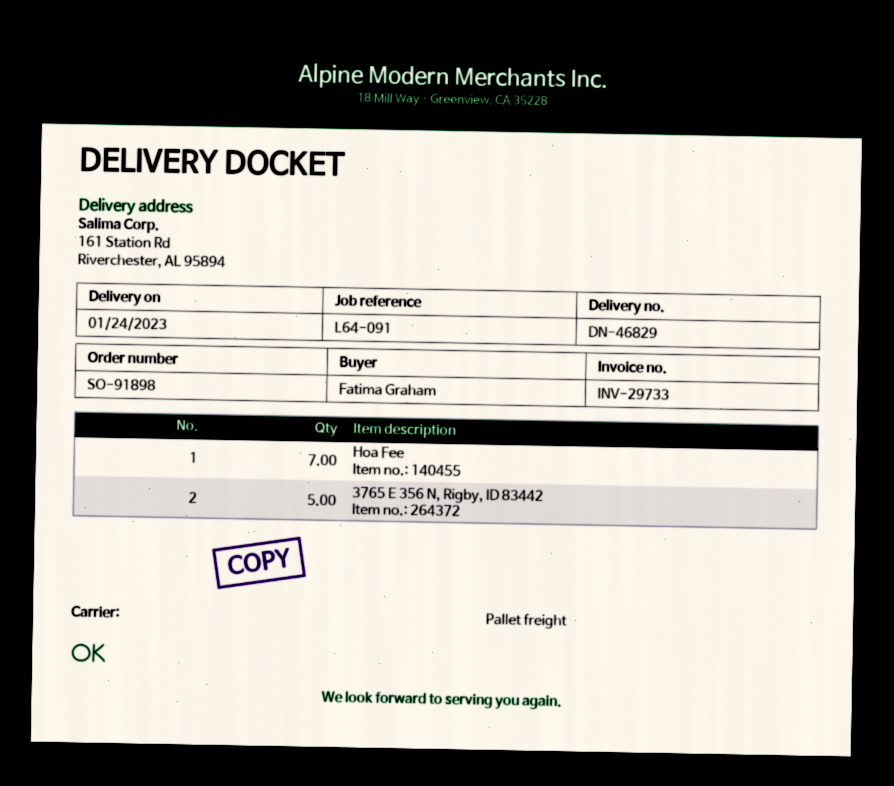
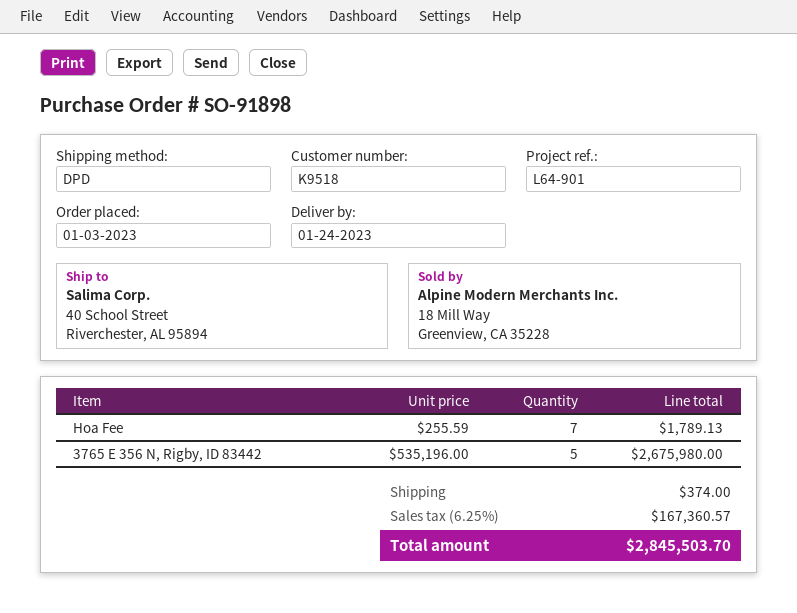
reference: L64-091 -> L64-901
shipping method: pallet freight -> DPD
ship to: 161 Station Rd, Riverchester, AL 95894 -> 40 School Street, Riverchester, AL 95894

